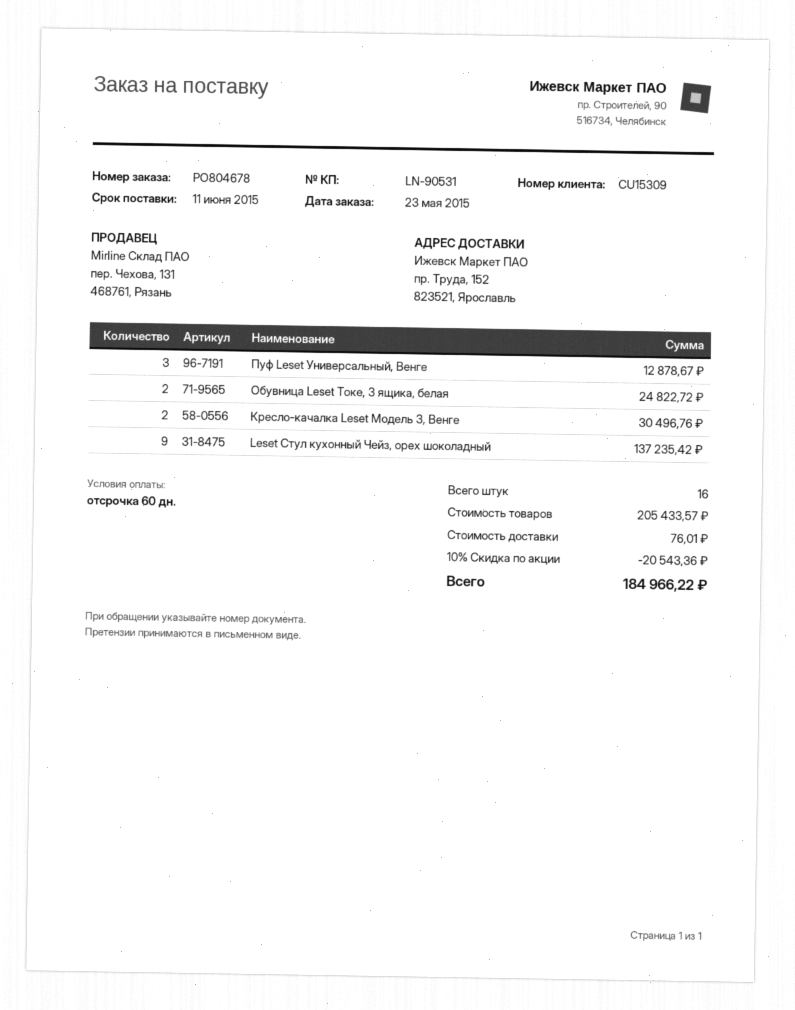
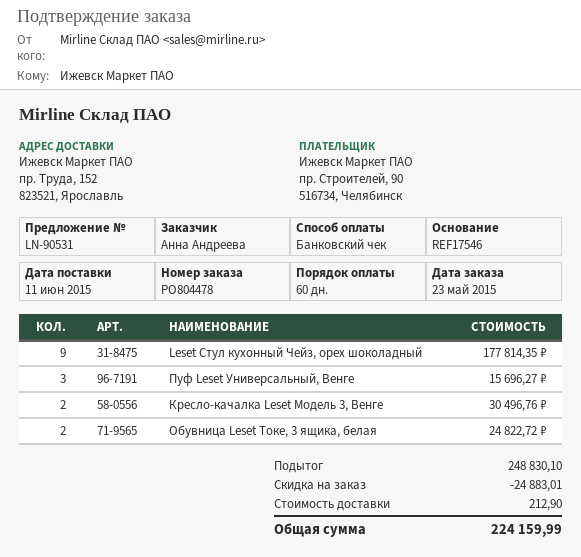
order number: PO804678 -> PO804478
Пуф Leset Универсальный, Венге: 3 for 12878.67 -> 3 for 15696.27
Leset Стул кухонный Чейз, орех шоколадный: 9 for 137235.42 -> 9 for 177814.35
subtotal: 205433.57 -> 248830.10
discount: 20543.36 -> 24883.01
shipping: 76.01 -> 212.90
total: 184966.22 -> 224159.99

